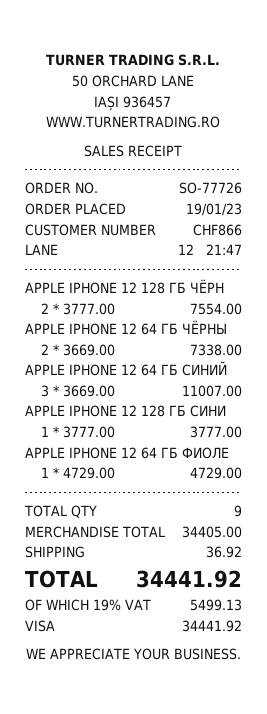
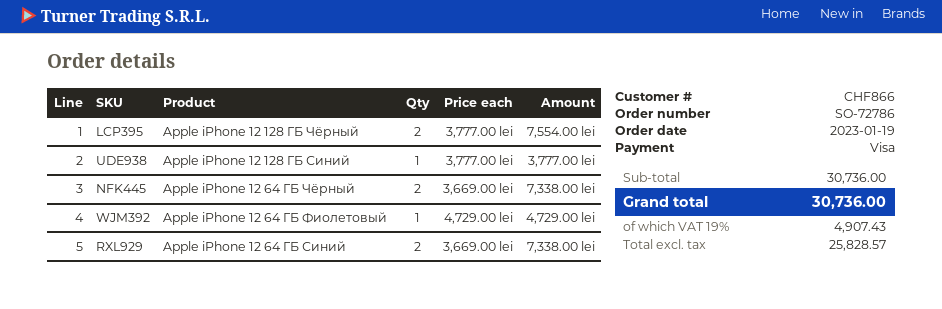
order number: SO-77726 -> SO-72786
APPLE IPHONE 12 64 ГБ СИНИЙ: 3 x 3669.00 = 11007.00 -> 2 x 3669.00 = 7338.00
subtotal: 34405.00 -> 30736.00
shipping: 36.92 -> none
tax: 19% = 5499.13 -> 19% = 4907.43
total: 34441.92 -> 30736.00

